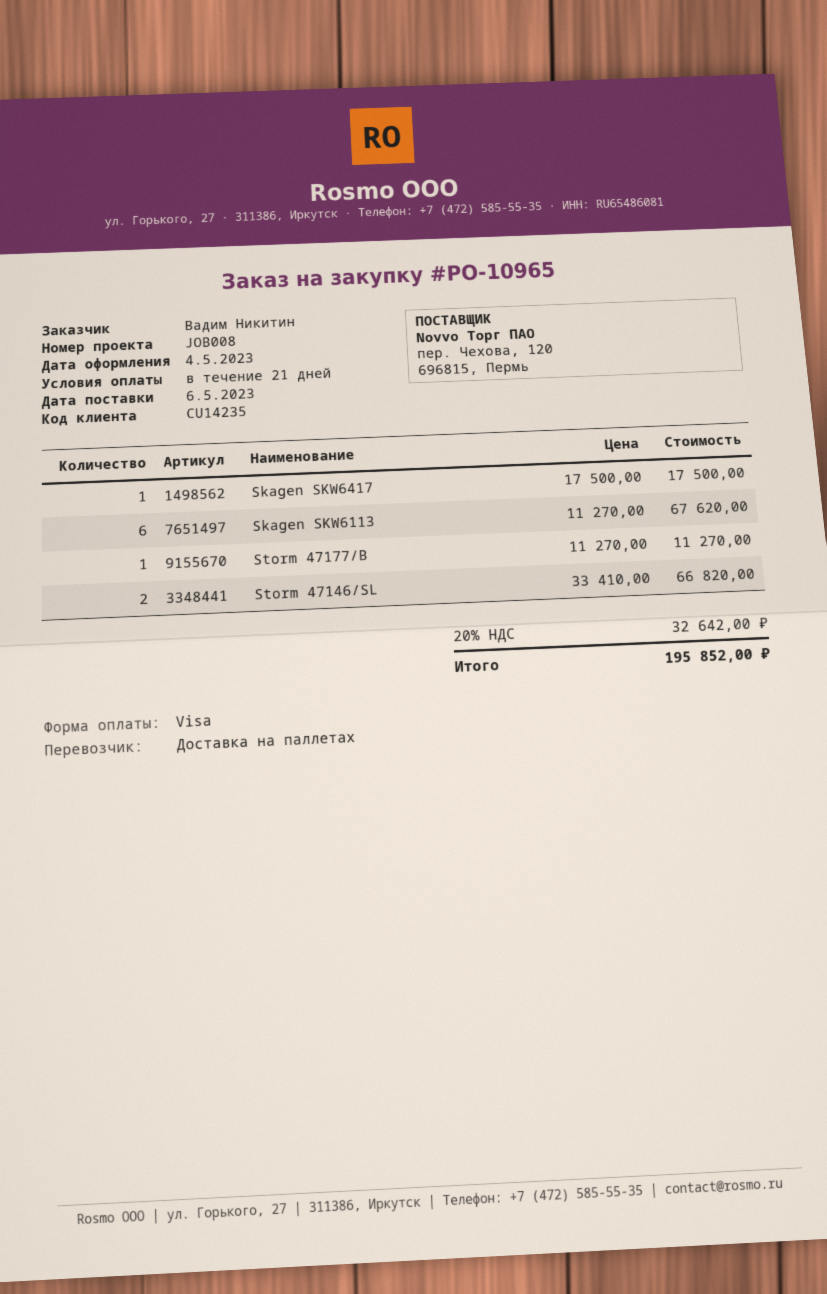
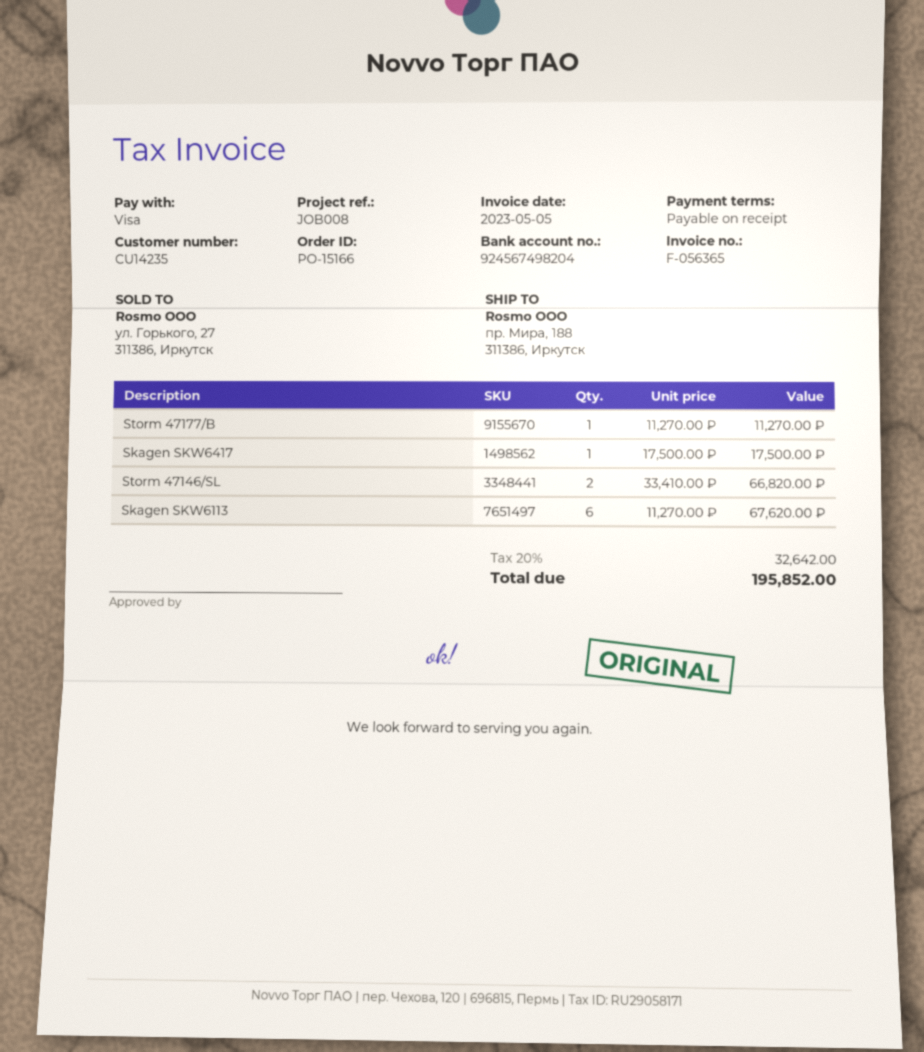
order number: PO-10965 -> PO-15166
payment terms: 21 days -> on receipt

